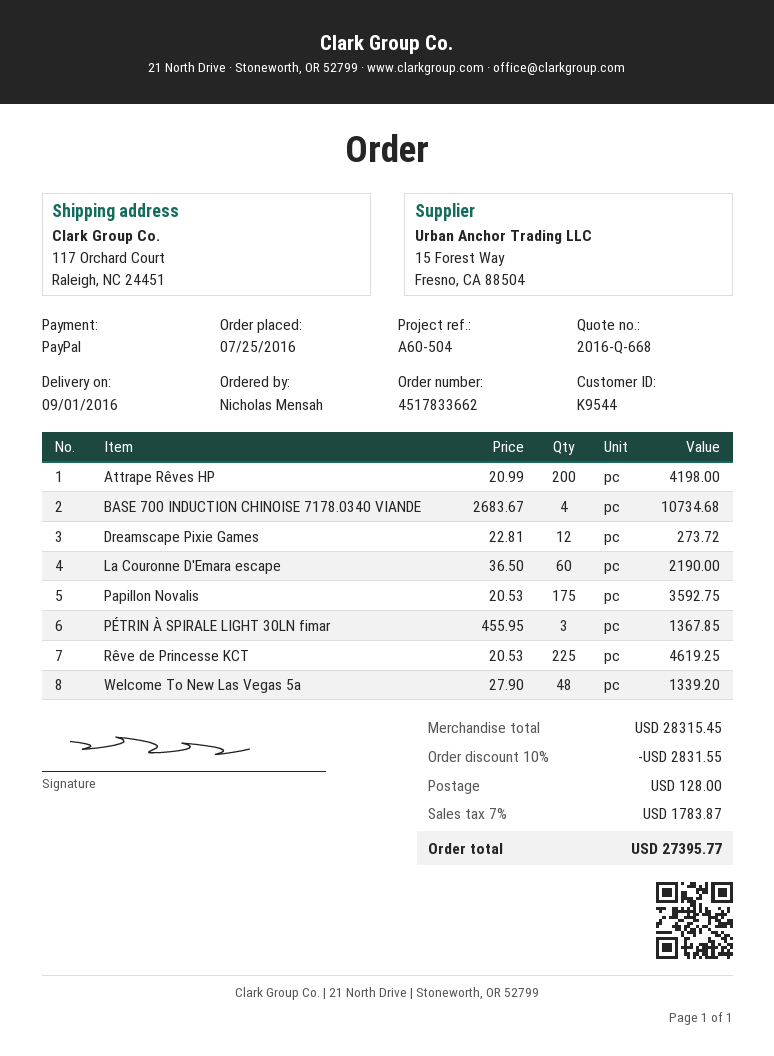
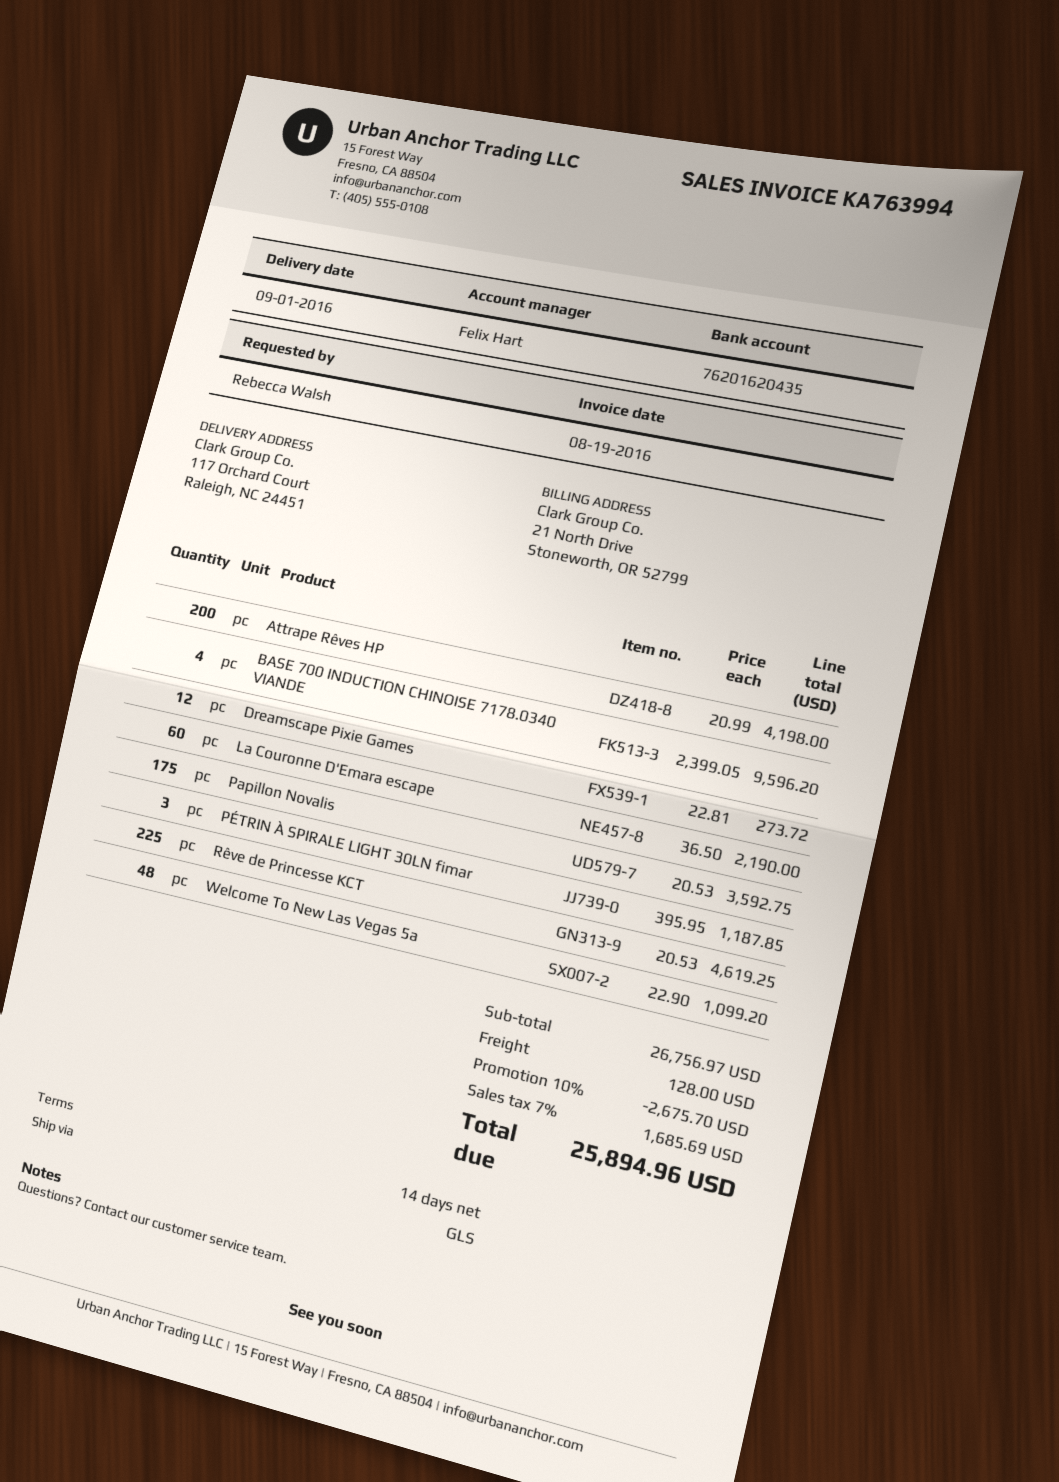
ordered by: Nicholas Mensah -> Rebecca Walsh
BASE 700 INDUCTION CHINOISE 7178.0340 VIANDE: 4 x 2683.67 = 10734.68 -> 4 x 2399.05 = 9596.20
PÉTRIN À SPIRALE LIGHT 30LN fimar: 3 x 455.95 = 1367.85 -> 3 x 395.95 = 1187.85
Welcome To New Las Vegas 5a: 48 x 27.90 = 1339.20 -> 48 x 22.90 = 1099.20
subtotal: 28315.45 -> 26756.97
discount: 10% = 2831.55 -> 10% = 2675.70
tax: 7% = 1783.87 -> 7% = 1685.69
total: 27395.77 -> 25894.96

